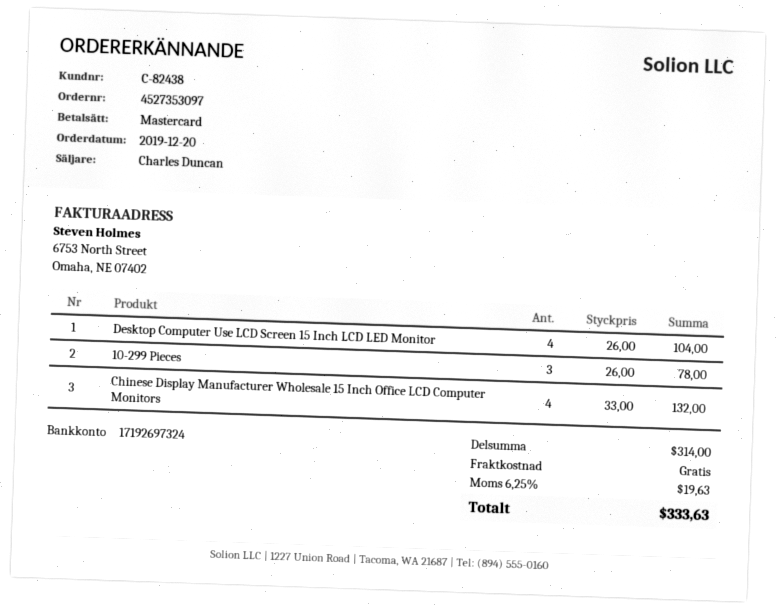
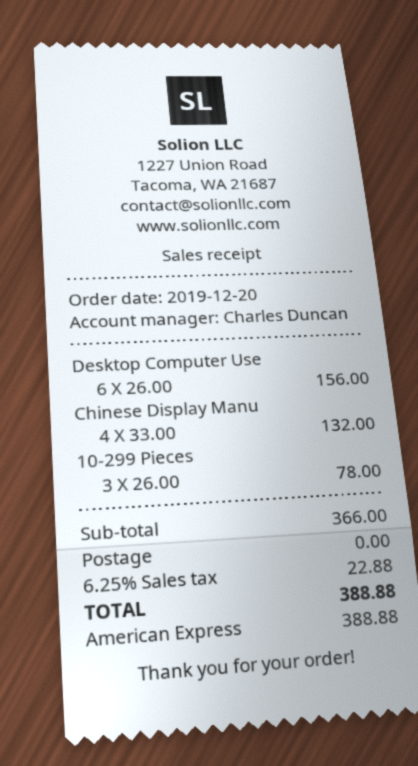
payment method: Mastercard -> American Express
Desktop Computer Use LCD Screen 15 Inch LCD LED Monitor: 4 x 26.00 = 104.00 -> 6 x 26.00 = 156.00
subtotal: 314.00 -> 366.00
tax: 6.25% = 19.63 -> 6.25% = 22.88
total: 333.63 -> 388.88

